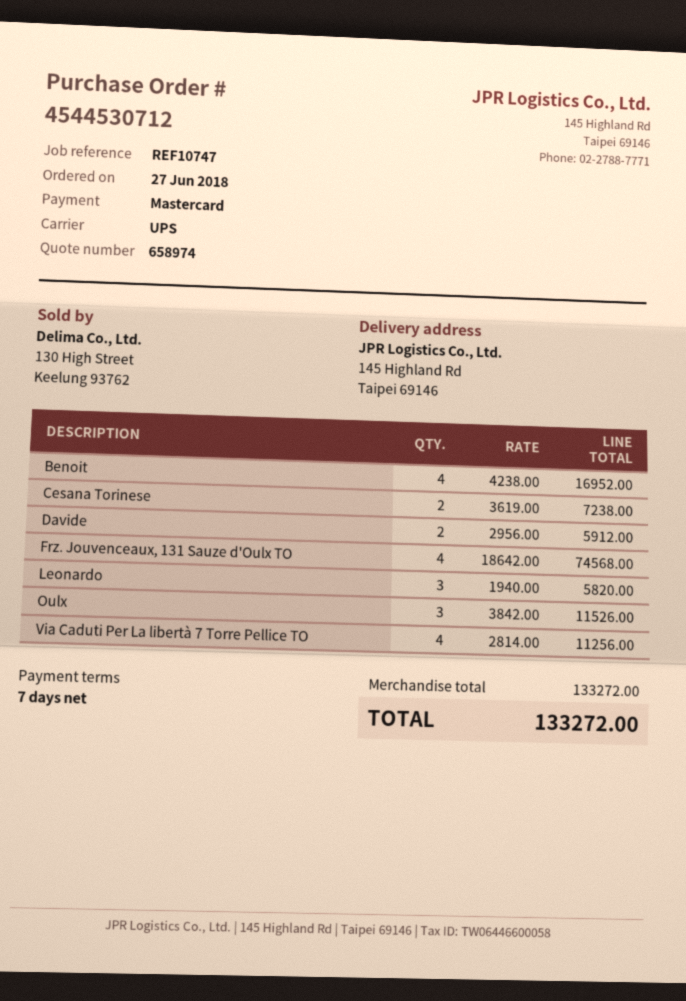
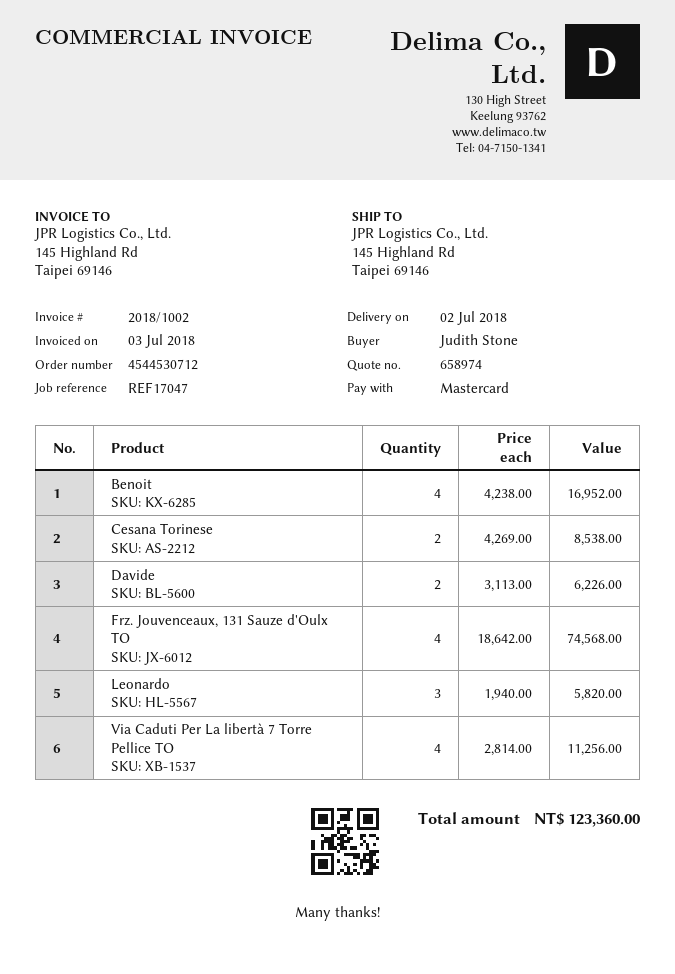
reference: REF10747 -> REF17047
Cesana Torinese: 2 x 3619.00 = 7238.00 -> 2 x 4269.00 = 8538.00
Davide: 2 x 2956.00 = 5912.00 -> 2 x 3113.00 = 6226.00
Oulx: 3 x 3842.00 = 11526.00 -> none
total: 133272.00 -> 123360.00

